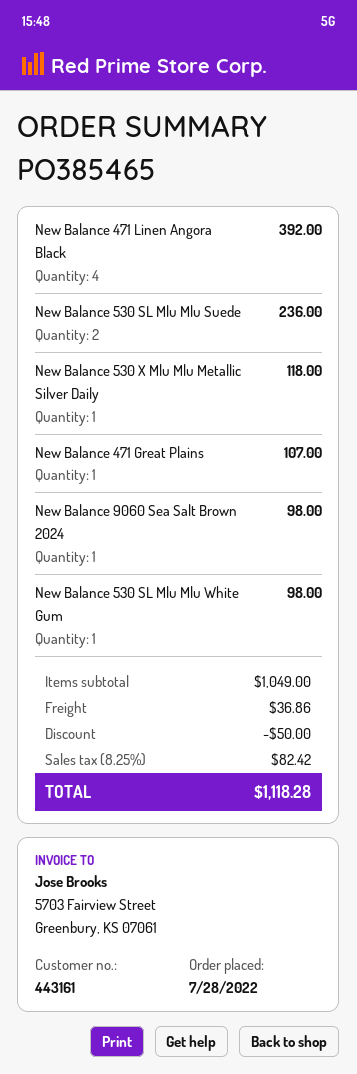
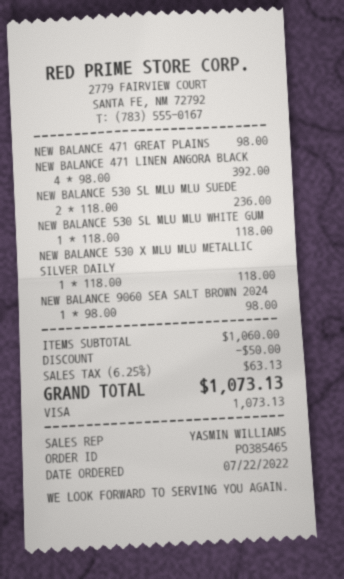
order date: 2022-07-28 -> 2022-07-22
New Balance 471 Great Plains: 1 for 107.00 -> 1 for 98.00
New Balance 530 SL Mlu Mlu White Gum: 1 for 98.00 -> 1 for 118.00
subtotal: 1049.00 -> 1060.00
shipping: 36.86 -> none
tax: 8.25% = 82.42 -> 6.25% = 63.13
total: 1118.28 -> 1073.13

